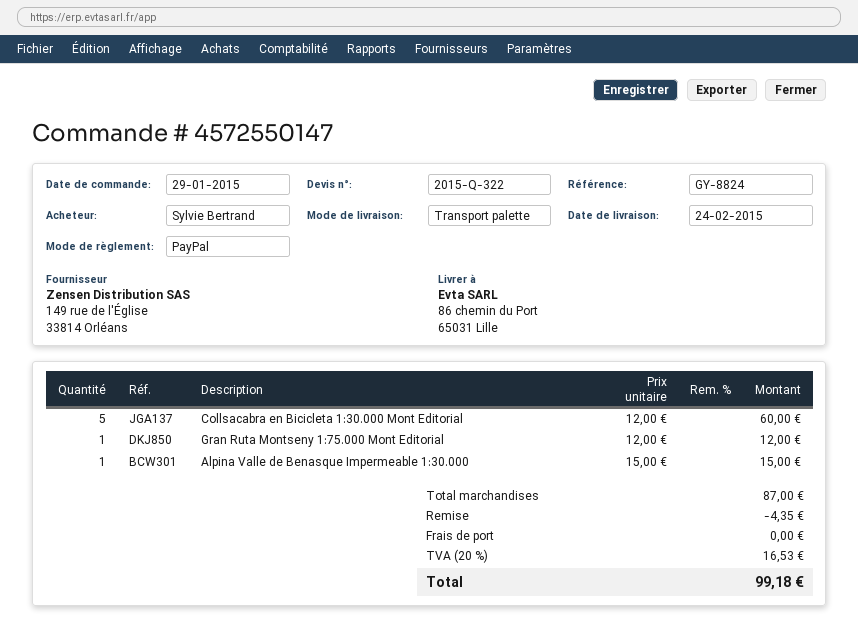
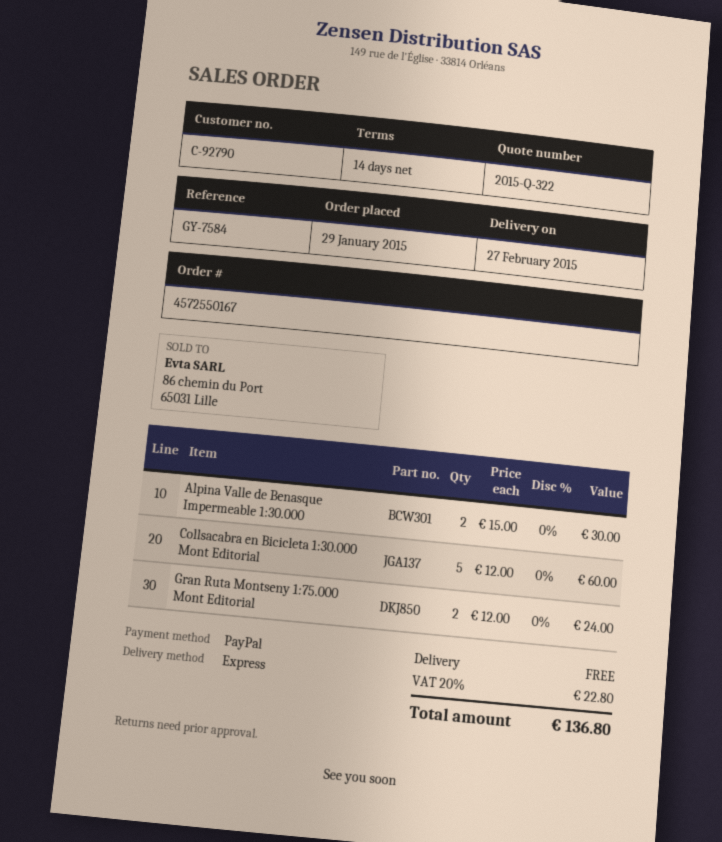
order number: 4572550147 -> 4572550167
delivery date: 2015-02-24 -> 2015-02-27
reference: GY-8824 -> GY-7584
shipping method: pallet freight -> express
Gran Ruta Montseny 1:75.000 Mont Editorial: 1 x 12.00 = 12.00 -> 2 x 12.00 = 24.00
Alpina Valle de Benasque Impermeable 1:30.000: 1 x 15.00 = 15.00 -> 2 x 15.00 = 30.00
discount: 4.35 -> none
tax: 20% = 16.53 -> 20% = 22.80
total: 99.18 -> 136.80

